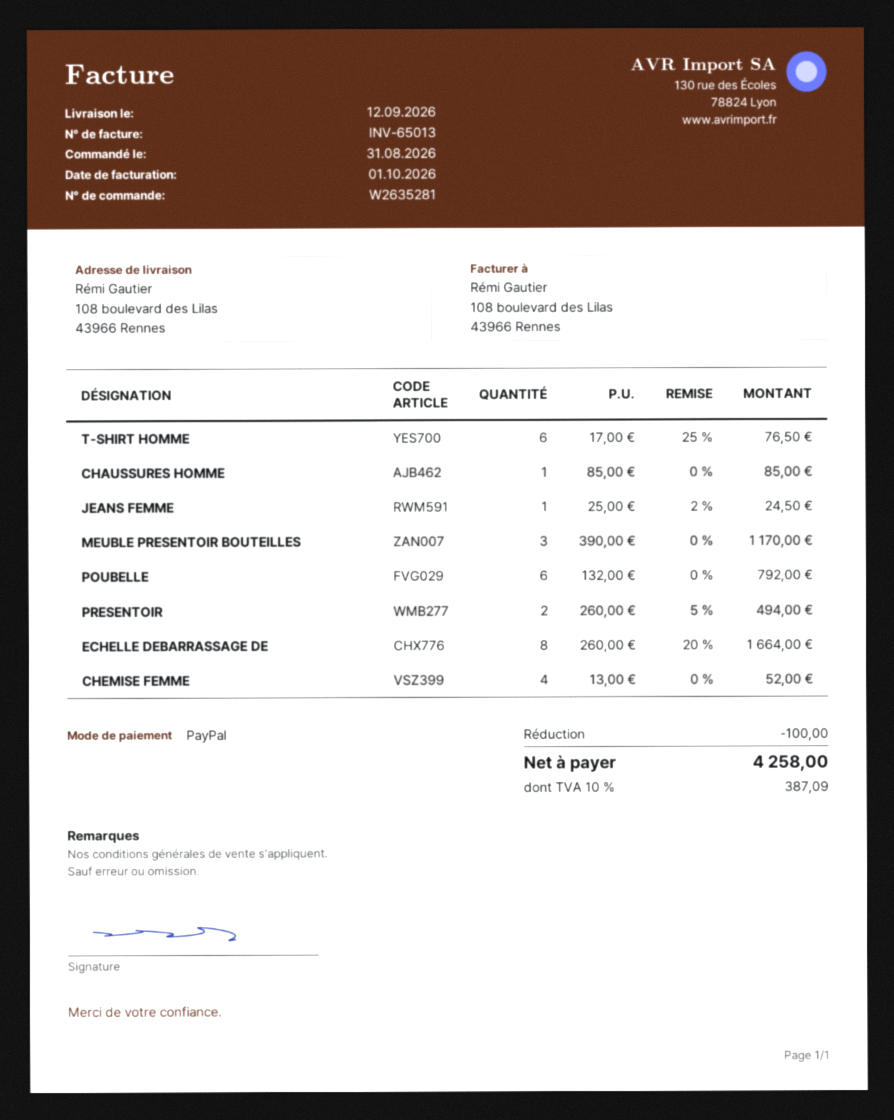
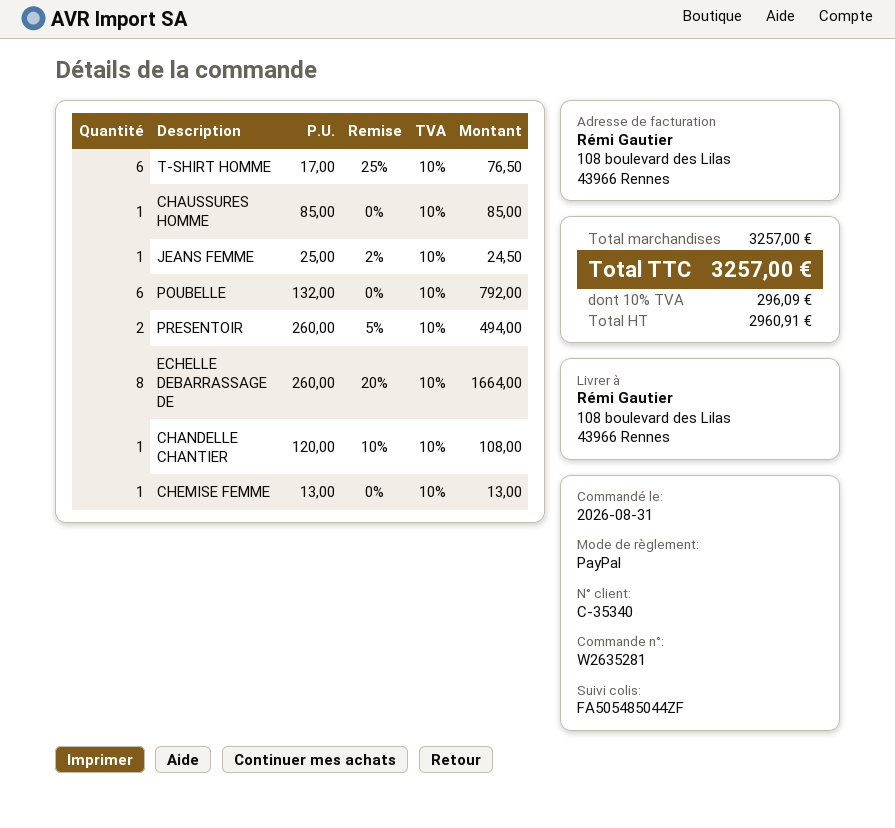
MEUBLE PRESENTOIR BOUTEILLES: 3 x 390.00 = 1170.00 -> none
CHEMISE FEMME: 4 x 13.00 = 52.00 -> 1 x 13.00 = 13.00
CHANDELLE CHANTIER: none -> 1 x 120.00 - 10% = 108.00
discount: 100.00 -> none
tax: 10% = 387.09 -> 10% = 296.09
total: 4258.00 -> 3257.00

